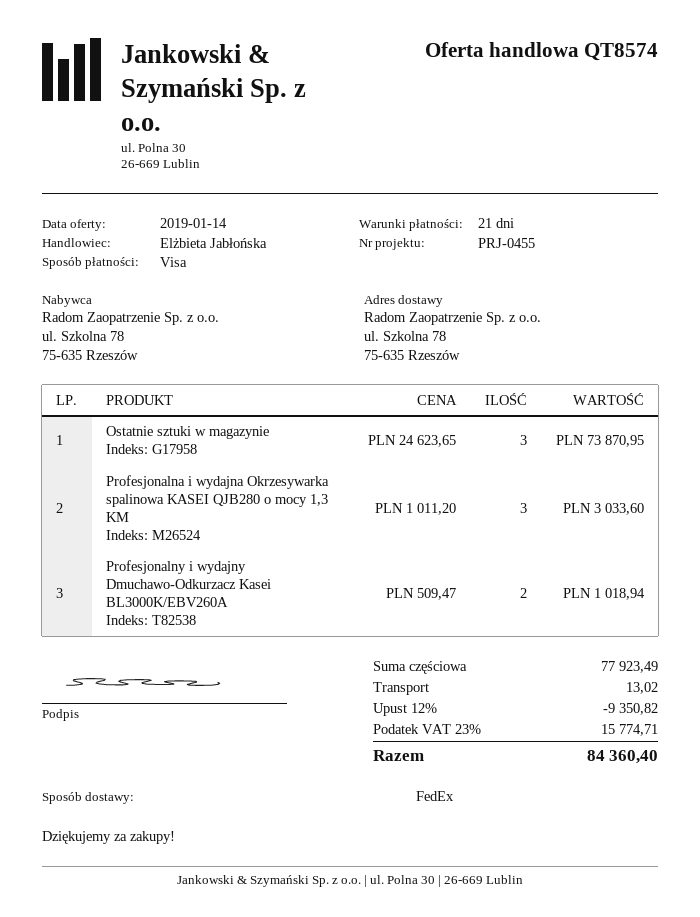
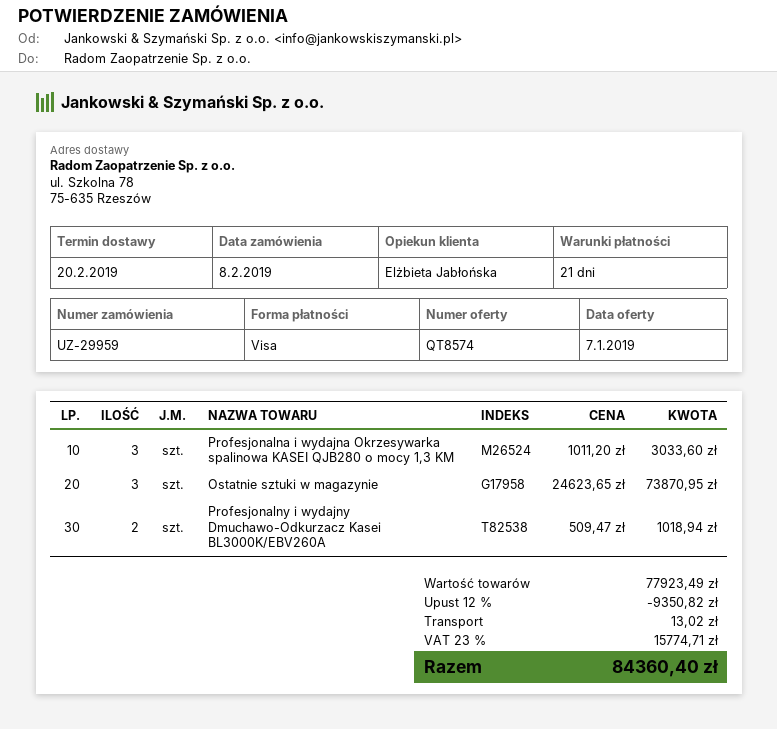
quote date: 2019-01-14 -> 2019-01-07

